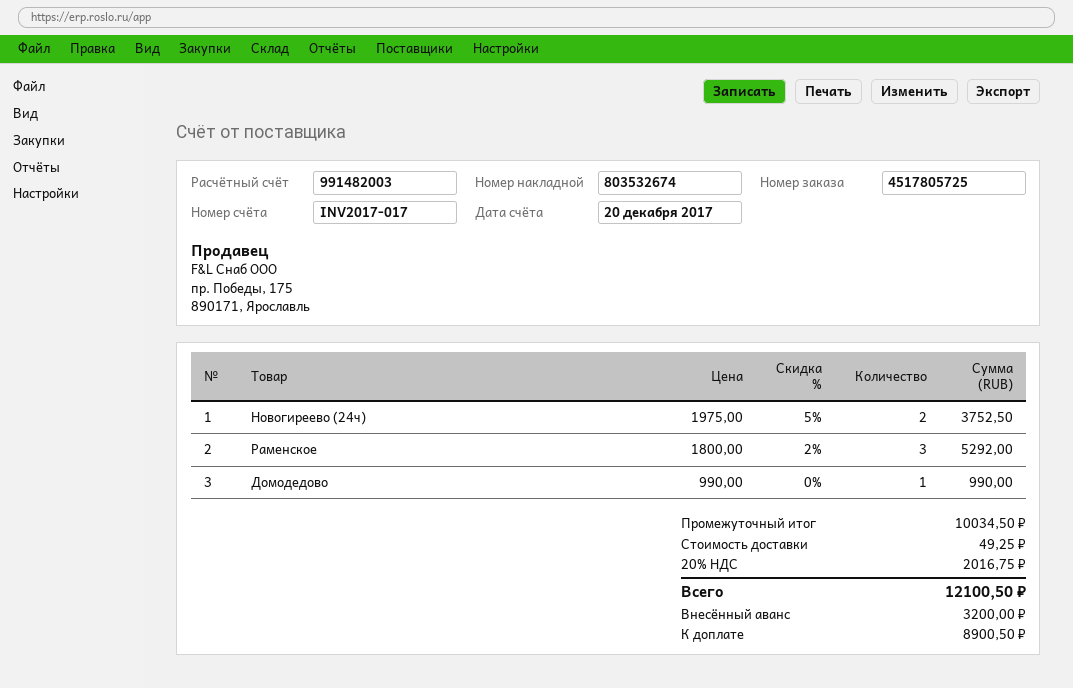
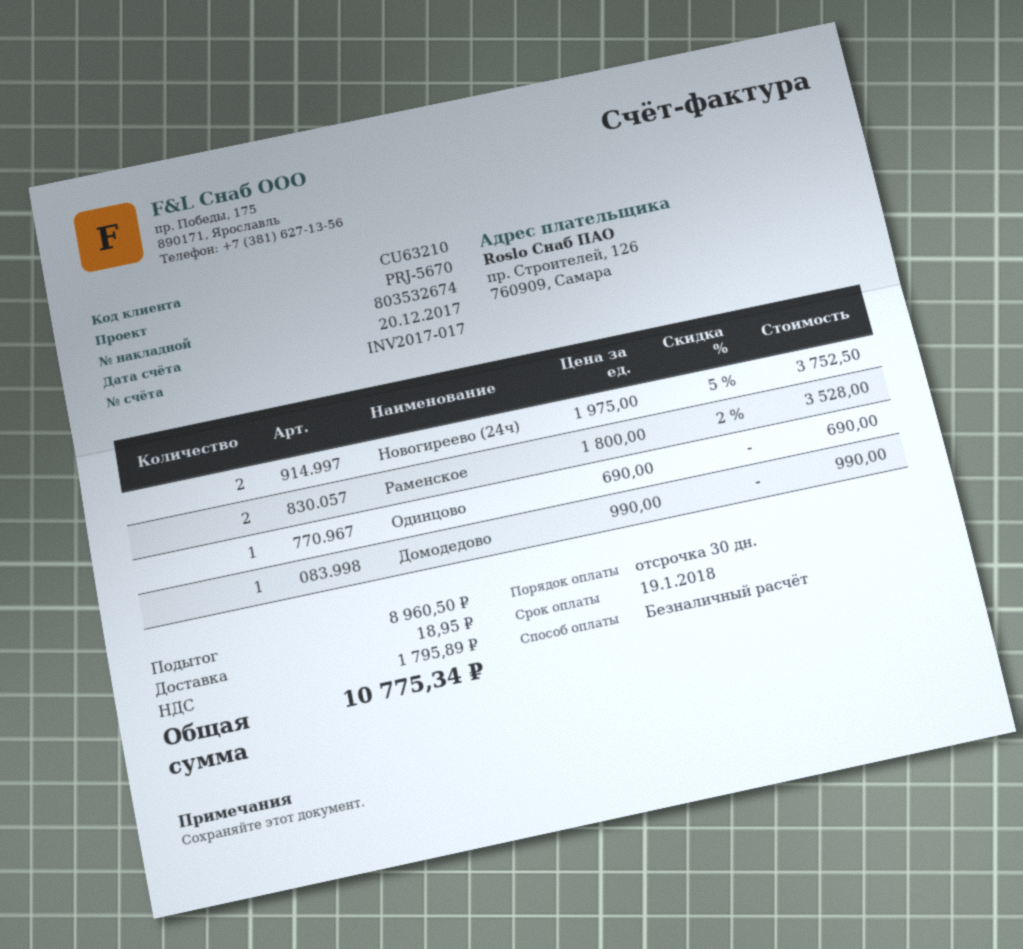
Раменское: 3 x 1800.00 - 2% = 5292.00 -> 2 x 1800.00 - 2% = 3528.00
Одинцово: none -> 1 x 690.00 = 690.00
subtotal: 10034.50 -> 8960.50
shipping: 49.25 -> 18.95
tax: 2016.75 -> 1795.89
total: 12100.50 -> 10775.34

